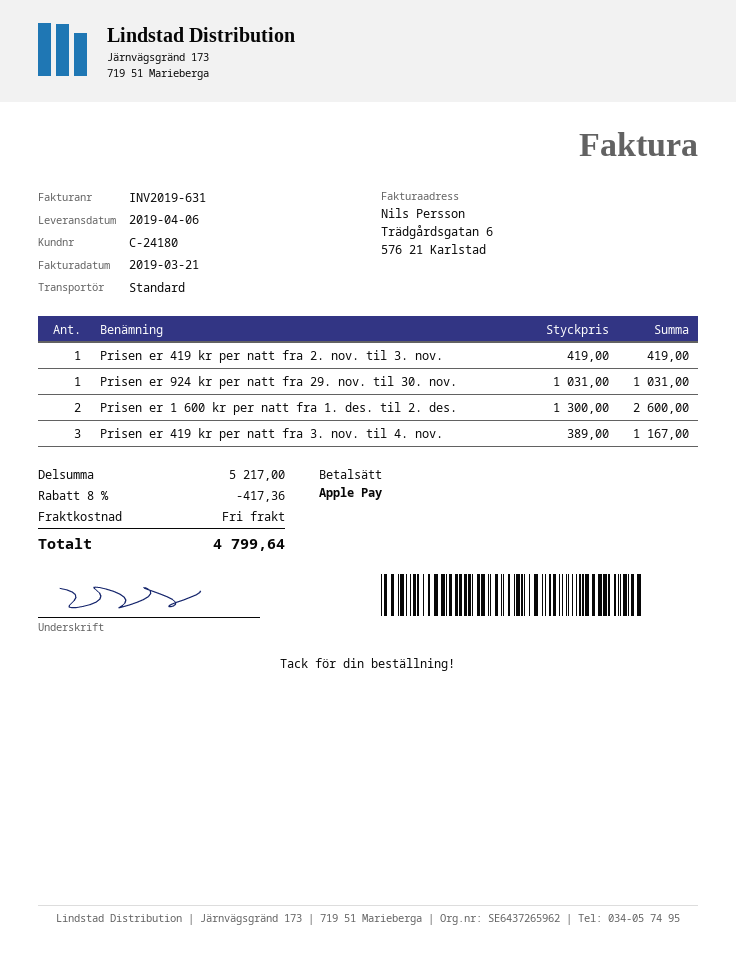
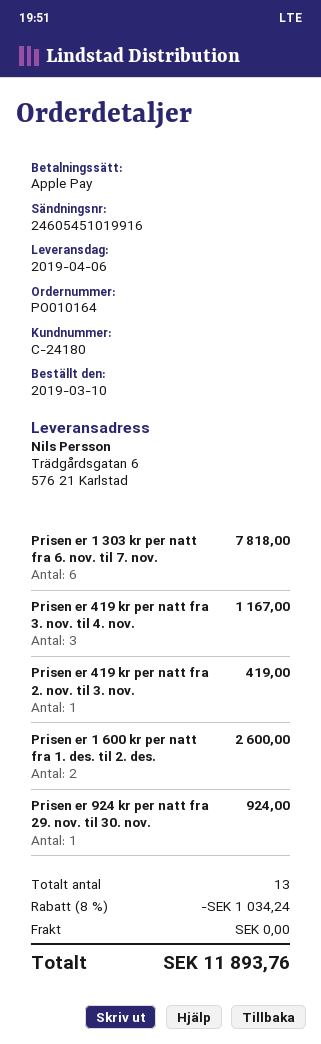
Prisen er 924 kr per natt fra 29. nov. til 30. nov.: 1 for 1031.00 -> 1 for 924.00
Prisen er 1 303 kr per natt fra 6. nov. til 7. nov.: none -> 6 for 7818.00
discount: 8% = 417.36 -> 8% = 1034.24
total: 4799.64 -> 11893.76

